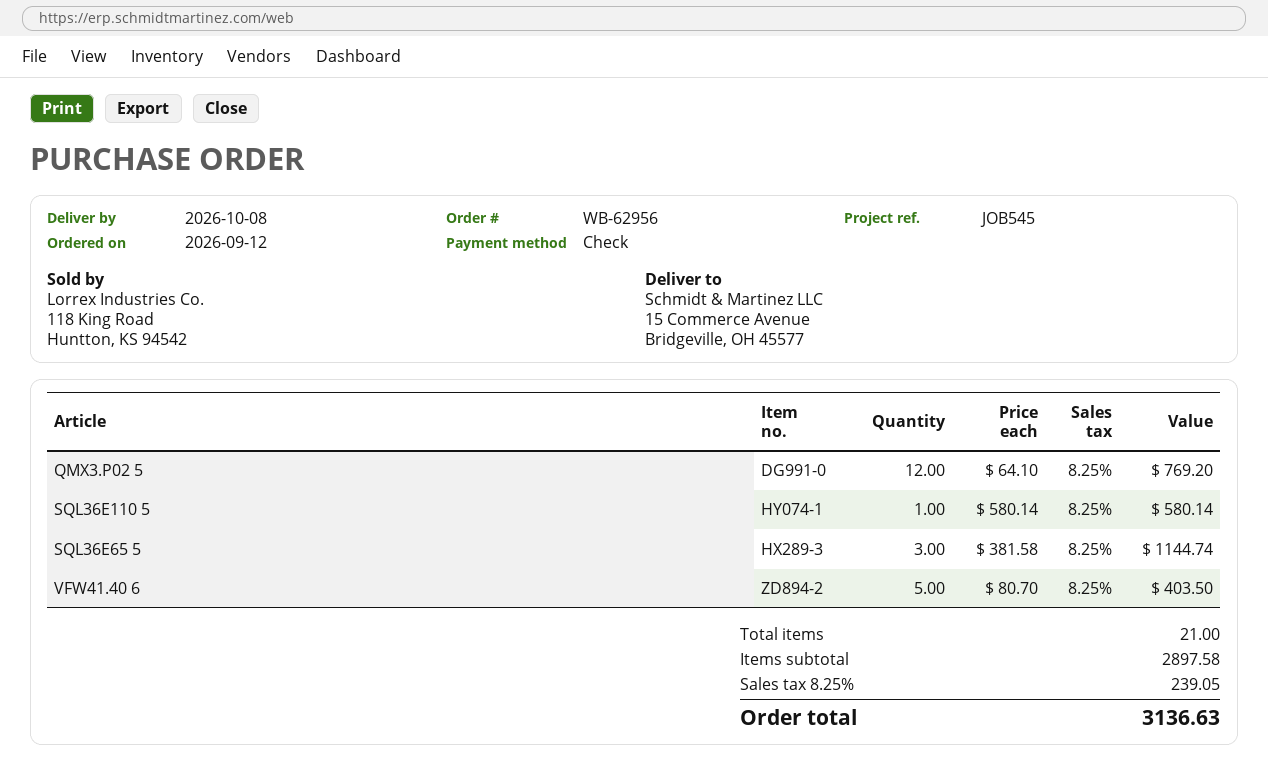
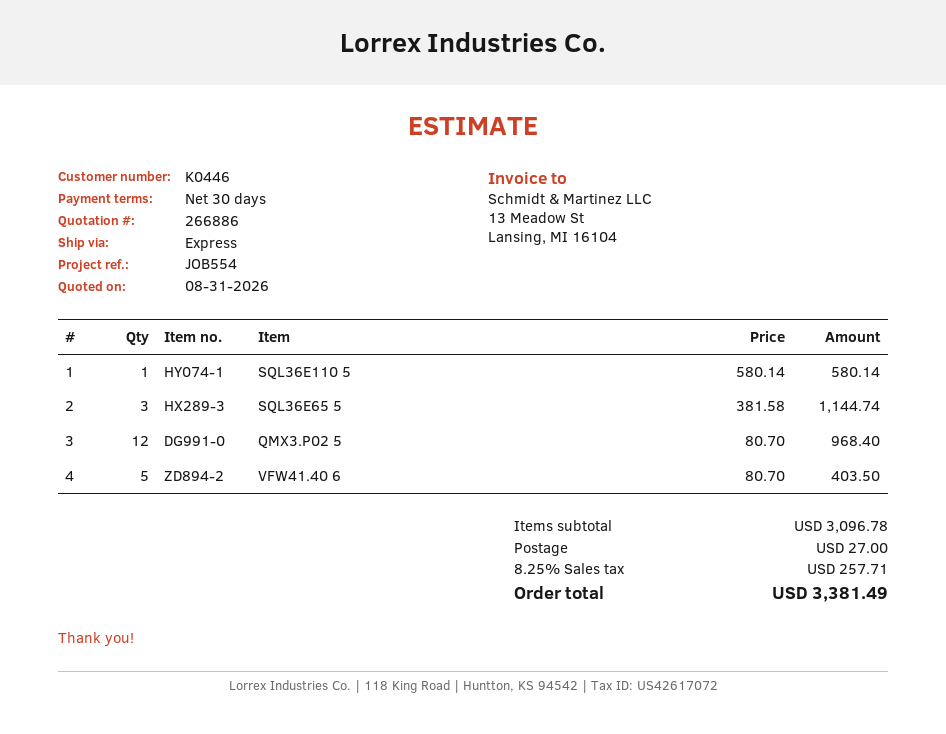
reference: JOB545 -> JOB554
QMX3.P02 5: 12 x 64.10 = 769.20 -> 12 x 80.70 = 968.40
subtotal: 2897.58 -> 3096.78
shipping: none -> 27.00
tax: 8.25% = 239.05 -> 8.25% = 257.71
total: 3136.63 -> 3381.49

